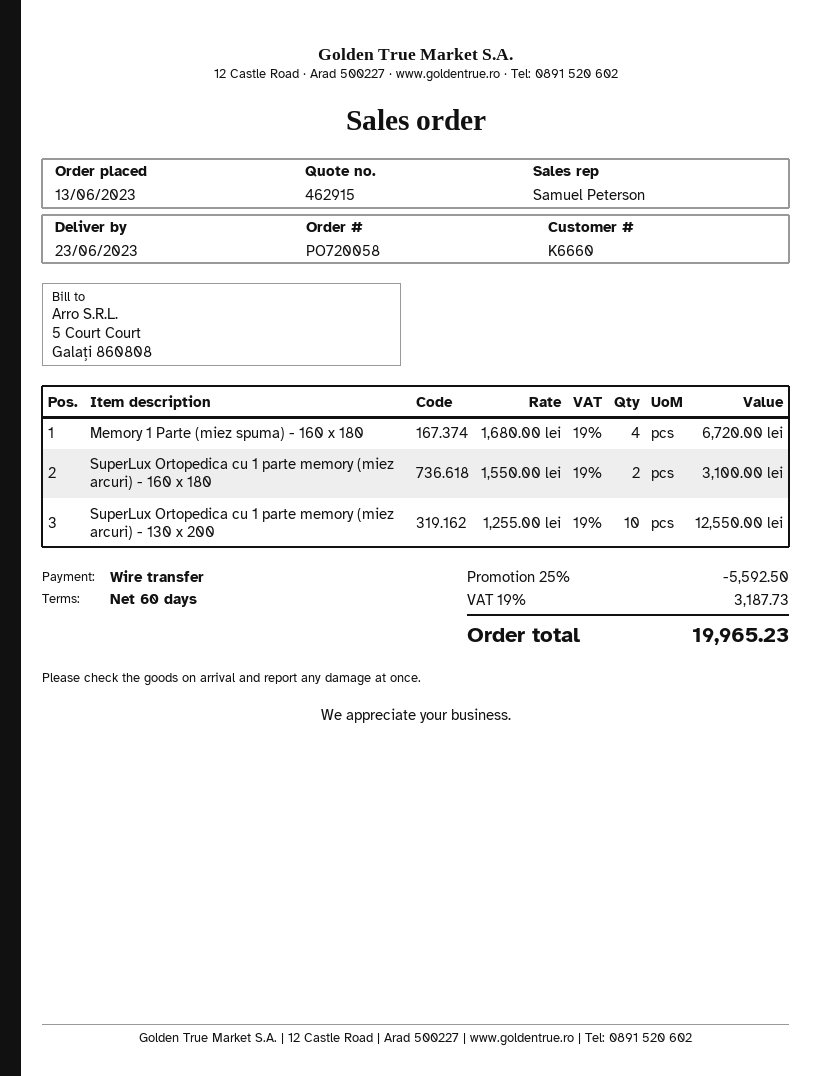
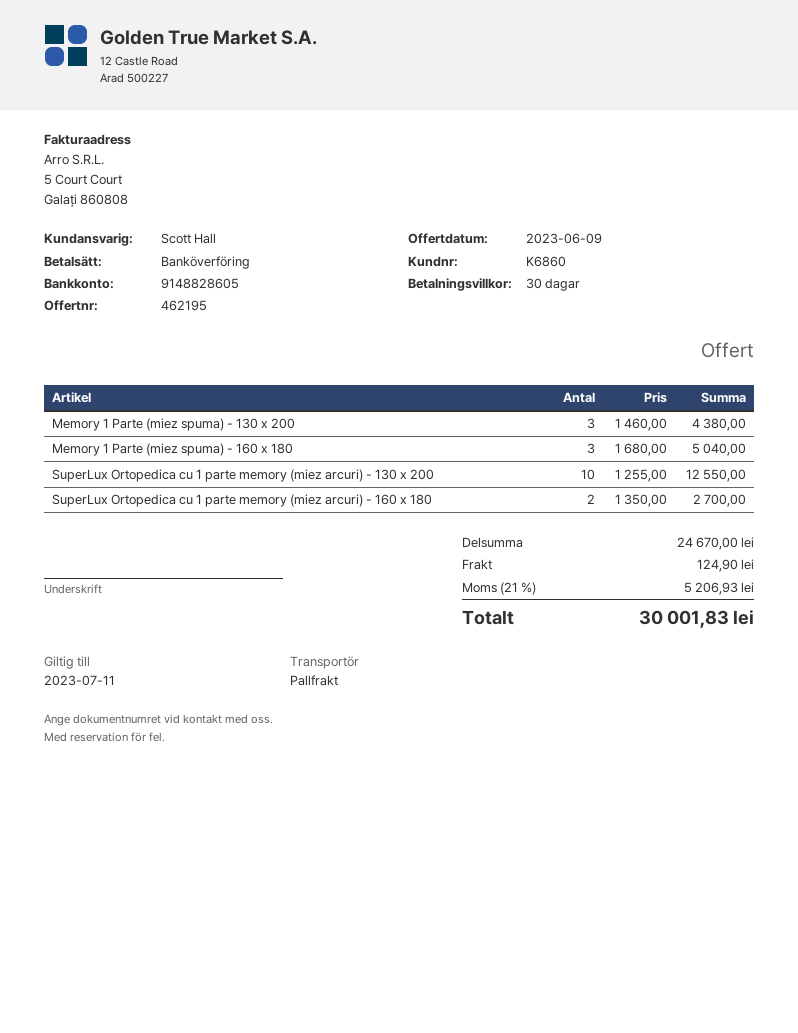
quote number: 462915 -> 462195
payment terms: 60 days -> 30 days
customer number: K6660 -> K6860
sales rep: Samuel Peterson -> Scott Hall
Memory 1 Parte (miez spuma) - 160 x 180: 4 x 1680.00 = 6720.00 -> 3 x 1680.00 = 5040.00
SuperLux Ortopedica cu 1 parte memory (miez arcuri) - 160 x 180: 2 x 1550.00 = 3100.00 -> 2 x 1350.00 = 2700.00
Memory 1 Parte (miez spuma) - 130 x 200: none -> 3 x 1460.00 = 4380.00
discount: 25% = 5592.50 -> none
shipping: none -> 124.90
tax: 19% = 3187.73 -> 21% = 5206.93
total: 19965.23 -> 30001.83

